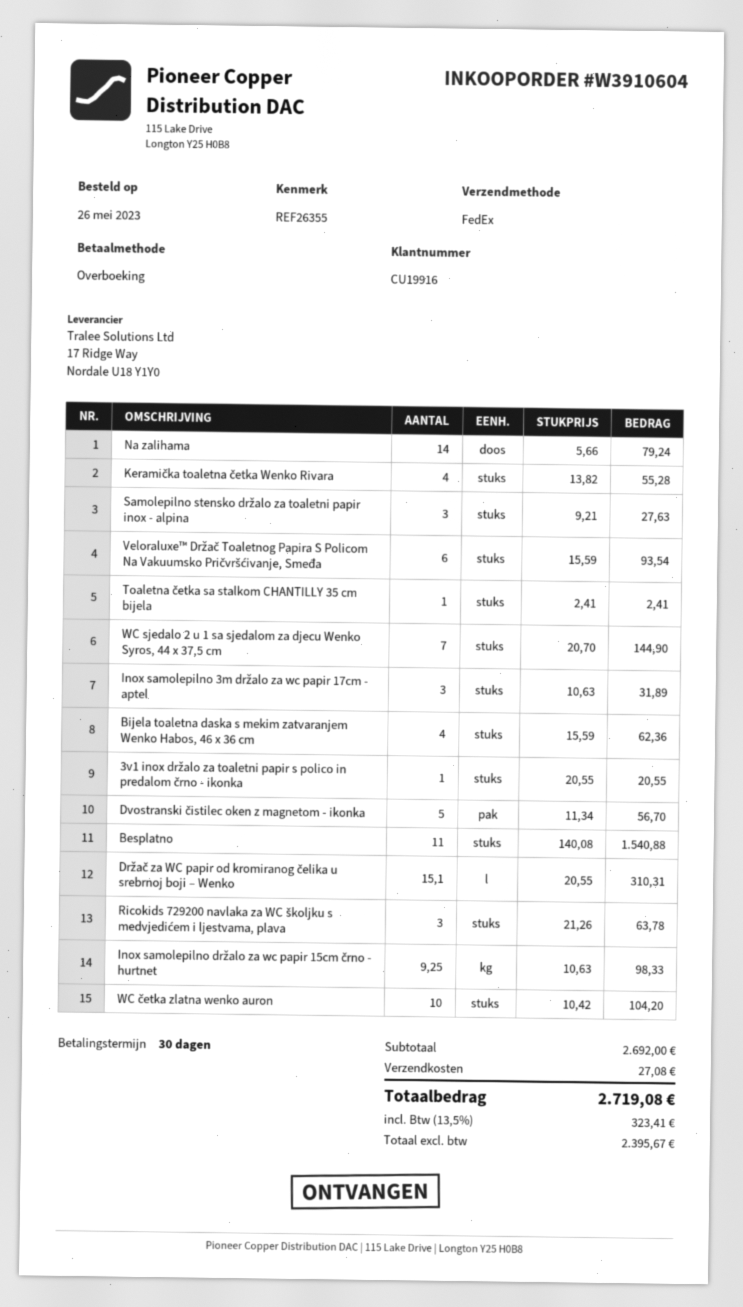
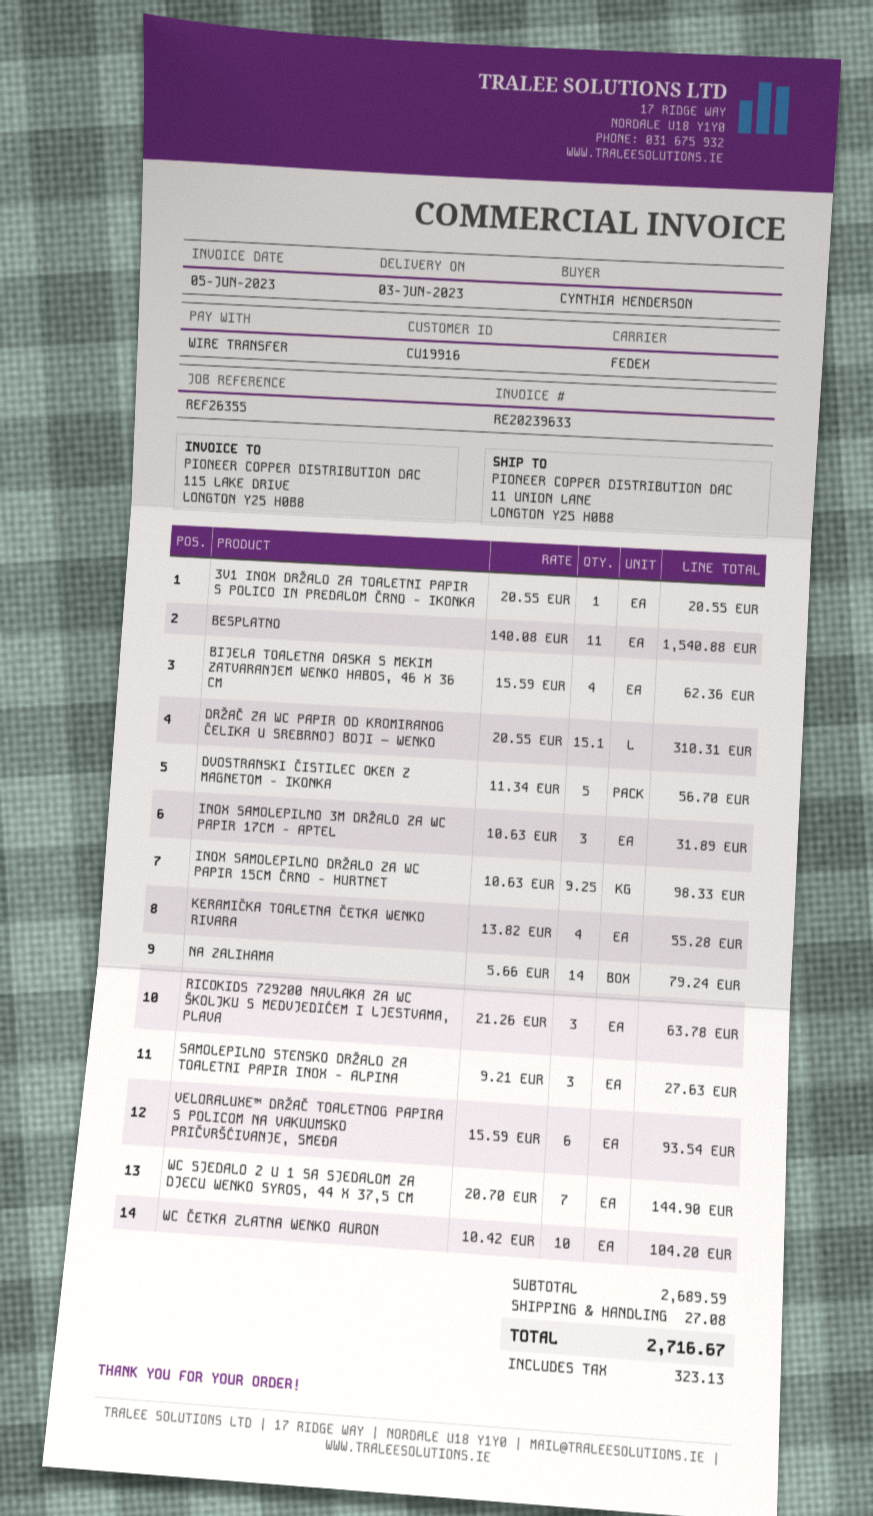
Toaletna četka sa stalkom CHANTILLY 35 cm bijela: 1 x 2.41 = 2.41 -> none
subtotal: 2692.00 -> 2689.59
tax: 323.41 -> 323.13
total: 2719.08 -> 2716.67

